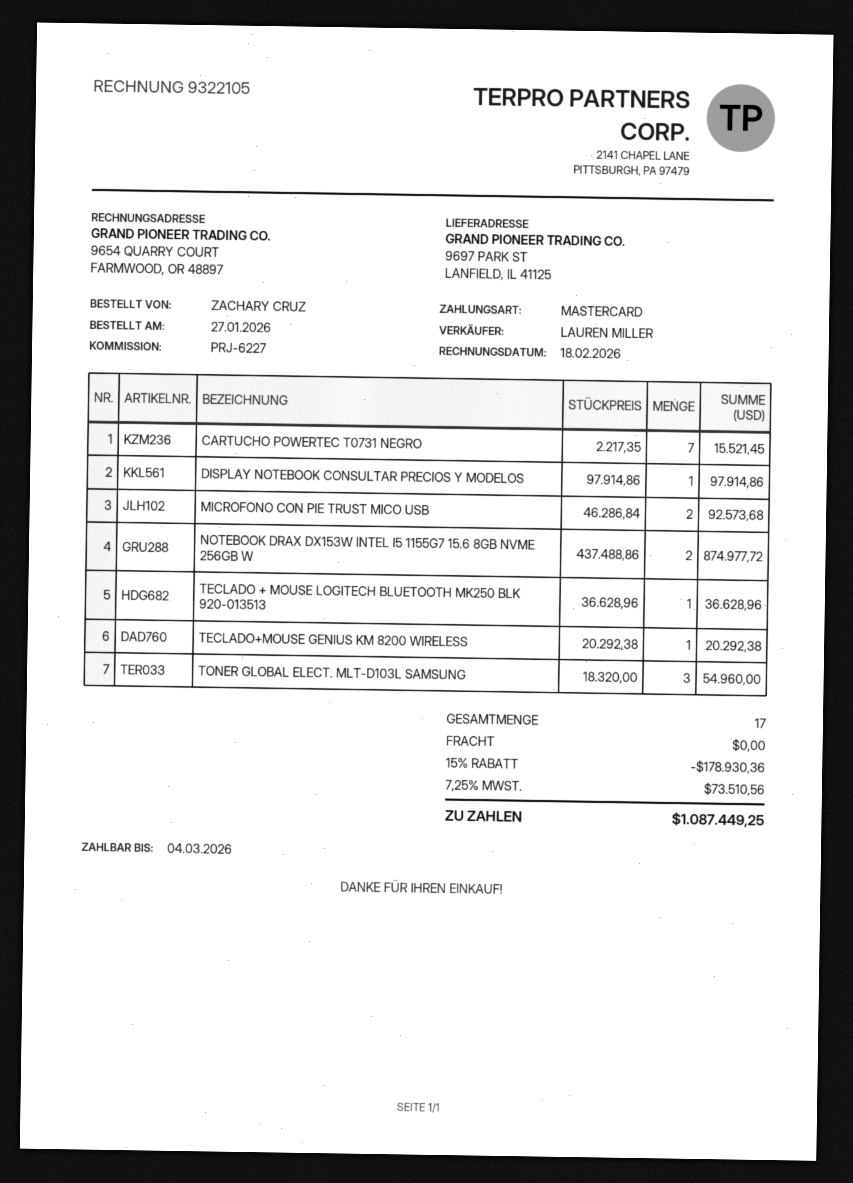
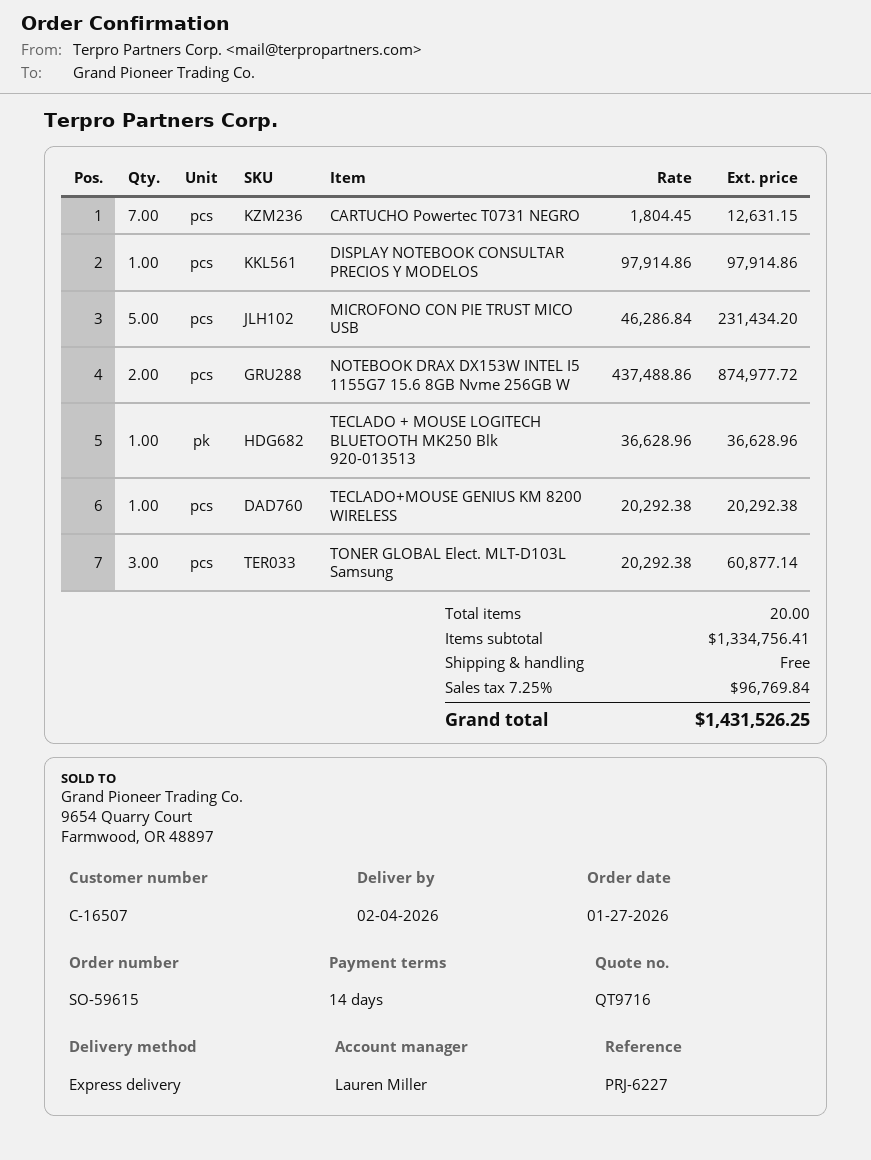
CARTUCHO POWERTEC T0731 NEGRO: 7 x 2217.35 = 15521.45 -> 7 x 1804.45 = 12631.15
MICROFONO CON PIE TRUST MICO USB: 2 x 46286.84 = 92573.68 -> 5 x 46286.84 = 231434.20
TONER GLOBAL ELECT. MLT-D103L SAMSUNG: 3 x 18320.00 = 54960.00 -> 3 x 20292.38 = 60877.14
total quantity: 17 -> 20
discount: 15% = 178930.36 -> none
tax: 7.25% = 73510.56 -> 7.25% = 96769.84
total: 1087449.25 -> 1431526.25

